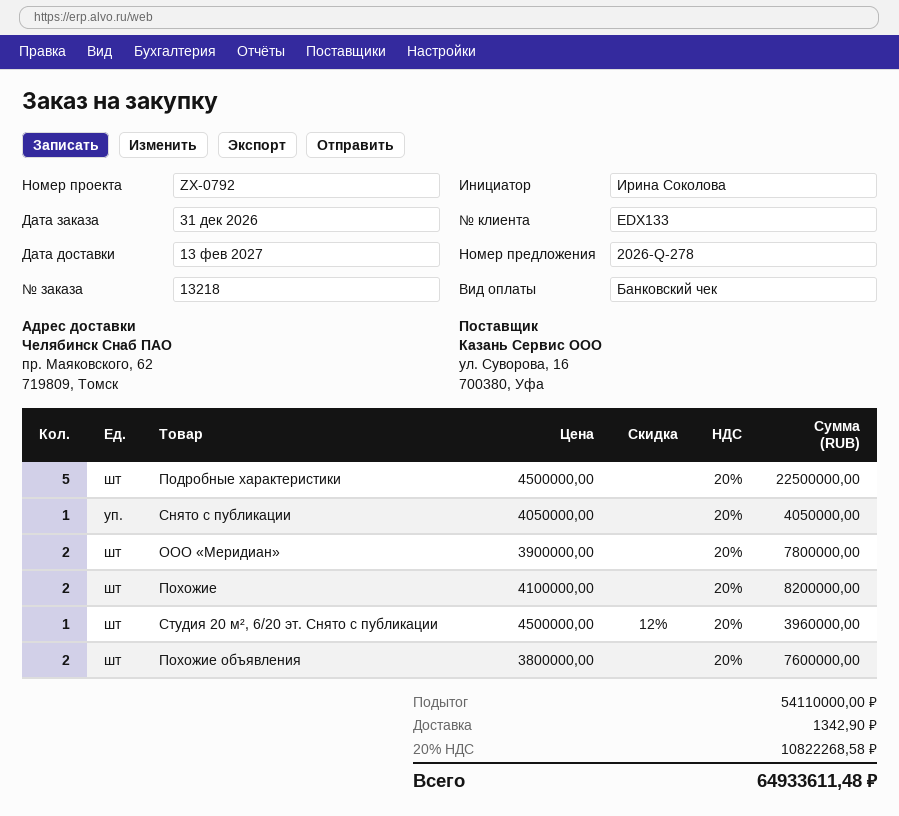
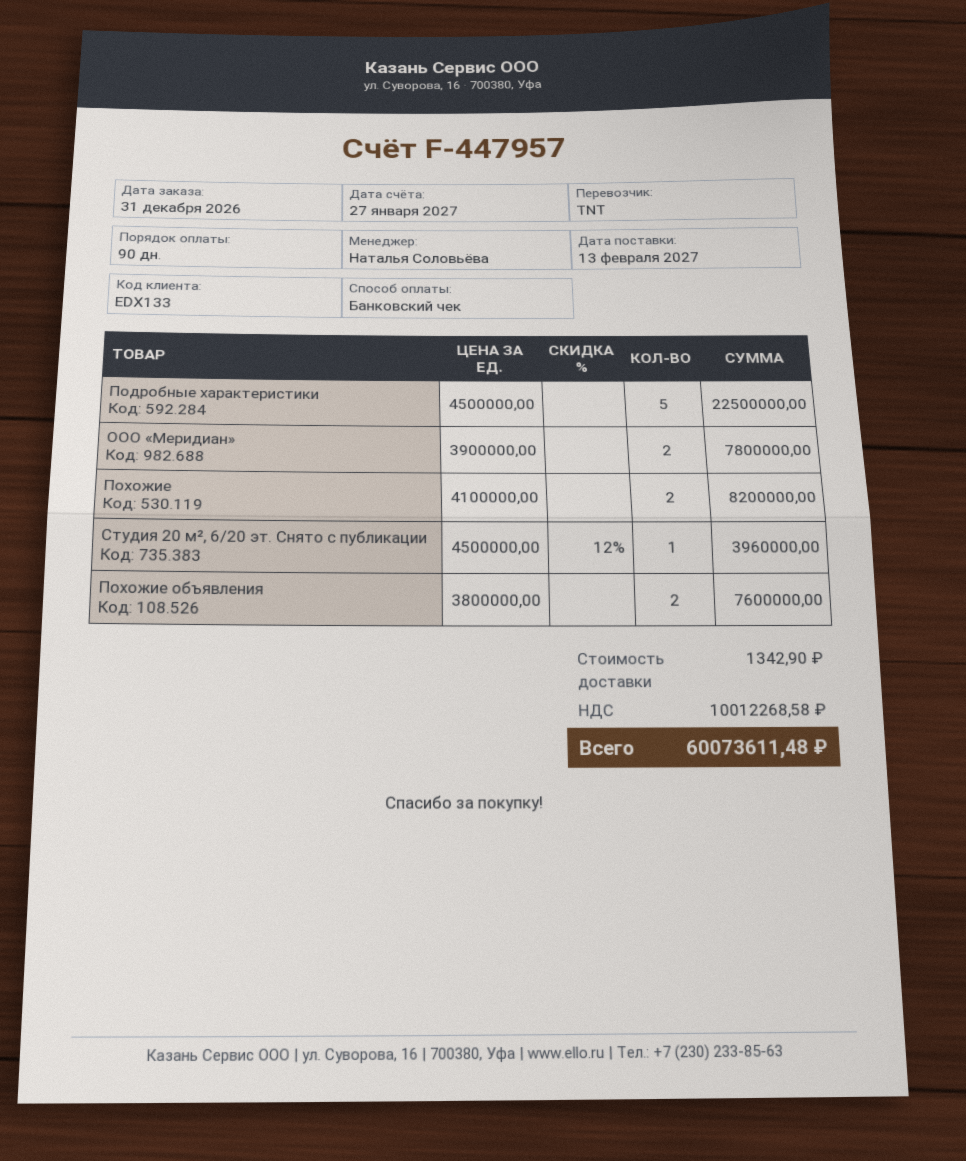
Снято с публикации: 1 x 4050000.00 = 4050000.00 -> none
tax: 10822268.58 -> 10012268.58
total: 64933611.48 -> 60073611.48

